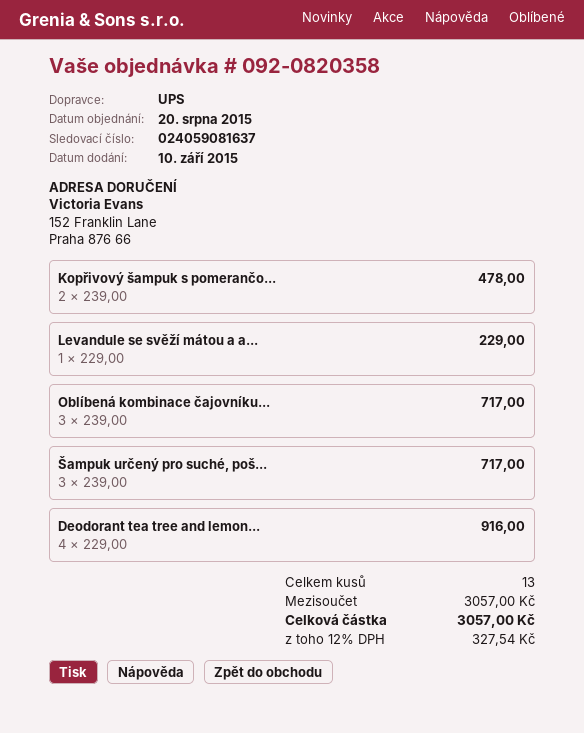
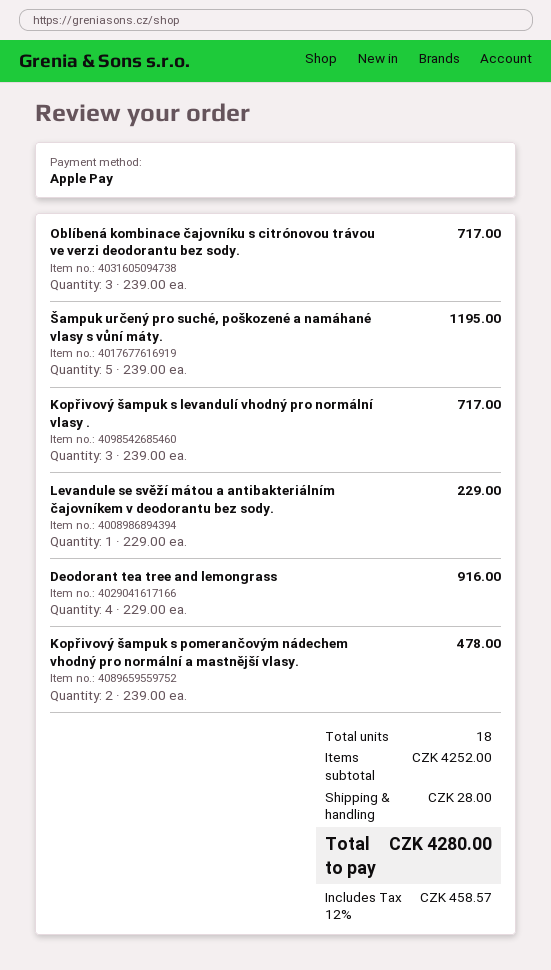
Šampuk určený pro suché, poš...: 3 x 239.00 = 717.00 -> 5 x 239.00 = 1195.00
Kopřivový šampuk s levandulí vhodný pro normální vlasy .: none -> 3 x 239.00 = 717.00
total quantity: 13 -> 18
subtotal: 3057.00 -> 4252.00
shipping: none -> 28.00
tax: 12% = 327.54 -> 12% = 458.57
total: 3057.00 -> 4280.00

